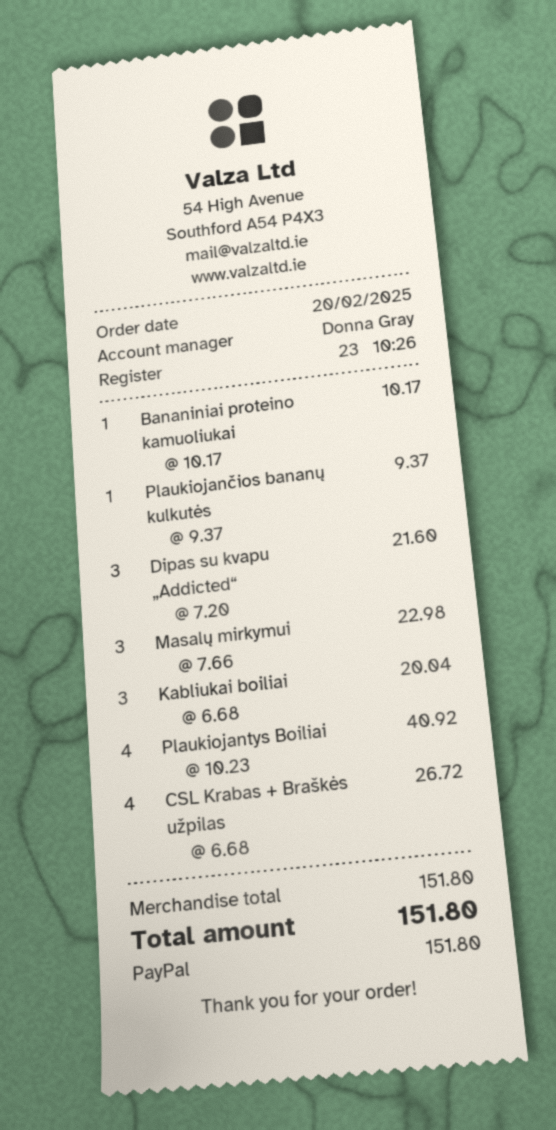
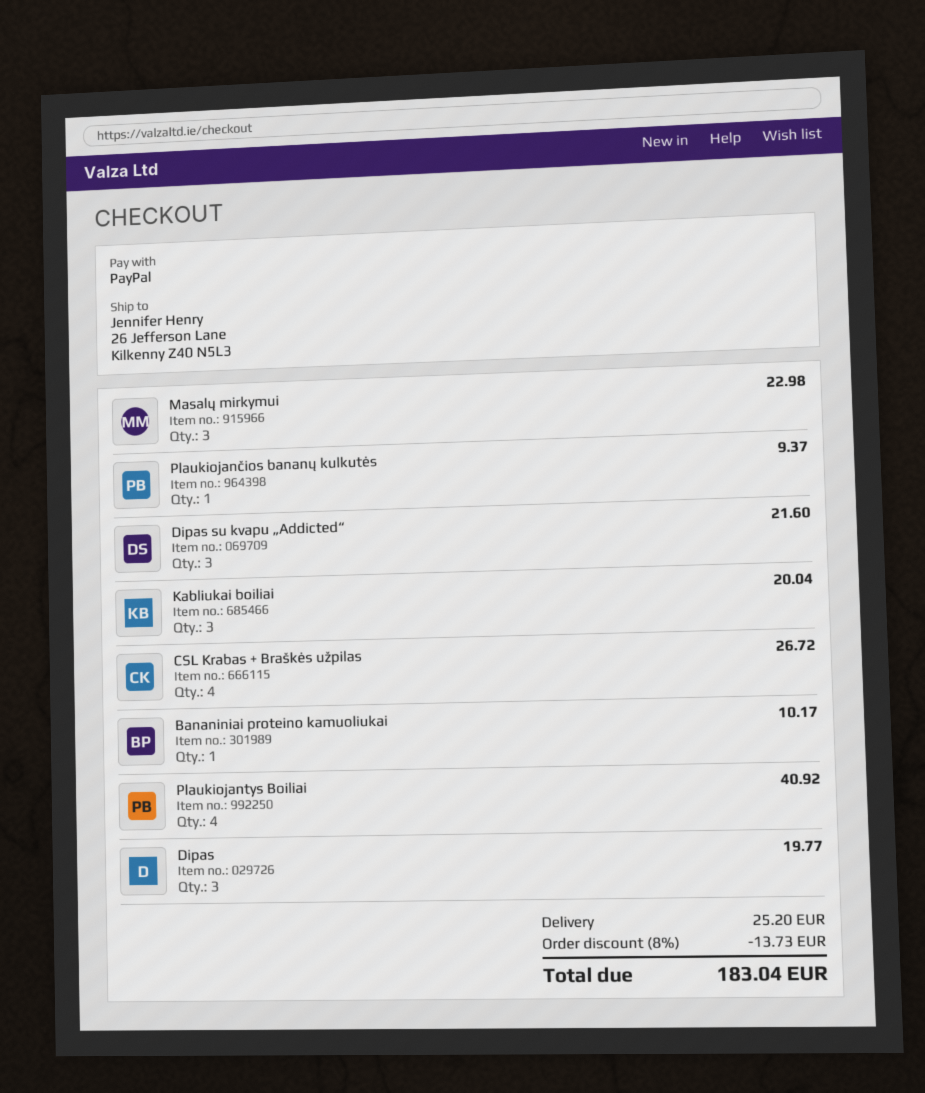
Dipas: none -> 3 for 19.77
discount: none -> 8% = 13.73
shipping: none -> 25.20
total: 151.80 -> 183.04

